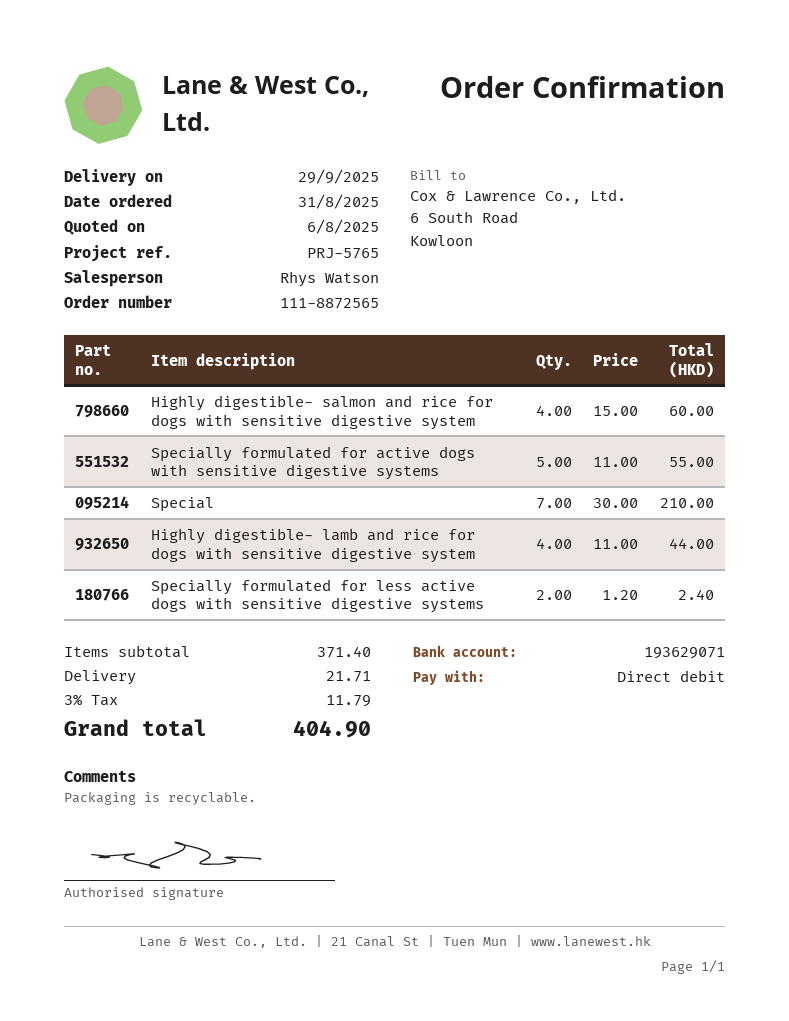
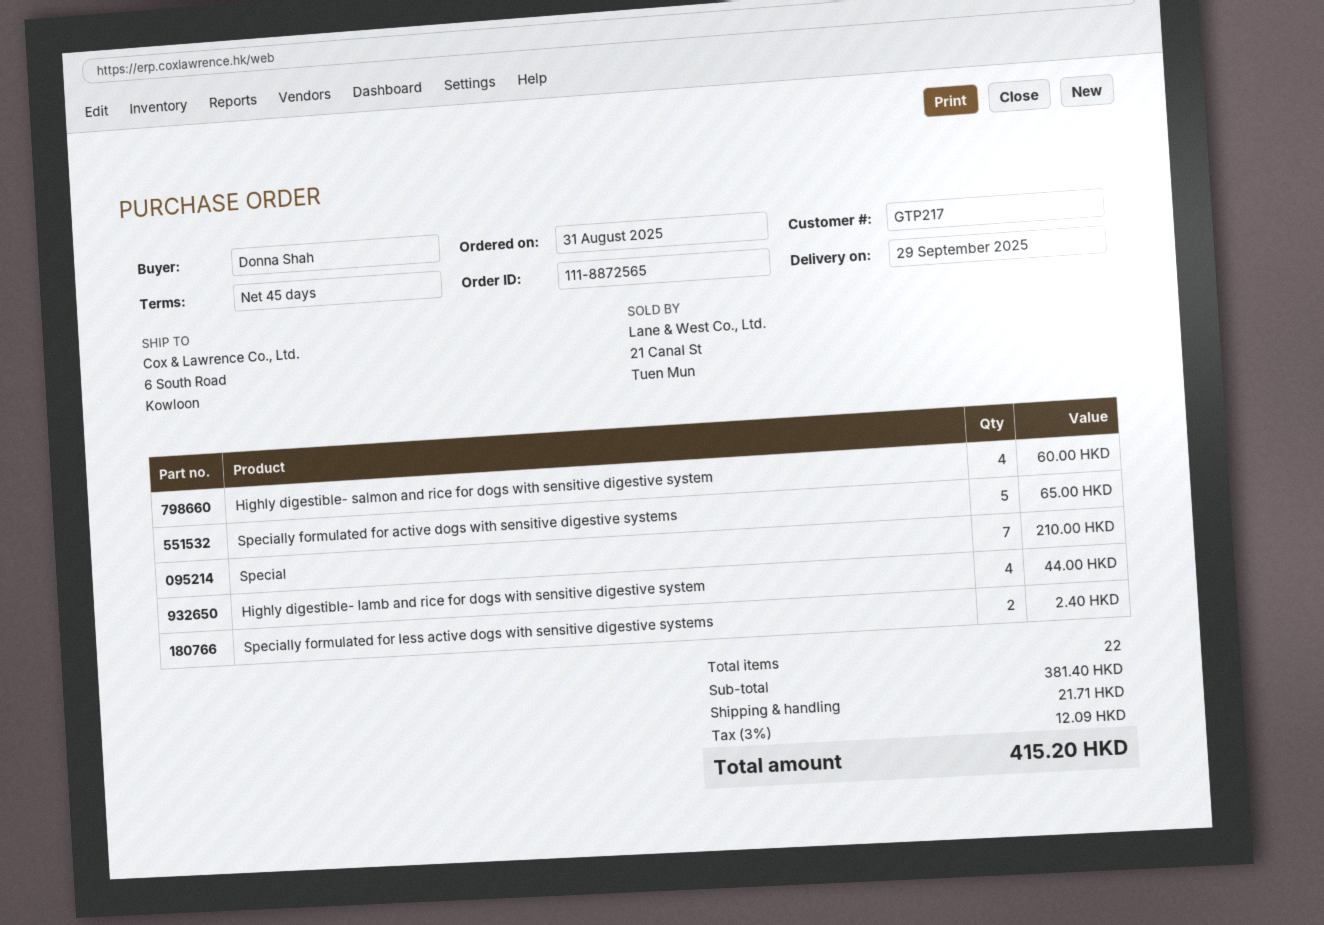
Specially formulated for active dogs with sensitive digestive systems: 5 for 55.00 -> 5 for 65.00
subtotal: 371.40 -> 381.40
tax: 3% = 11.79 -> 3% = 12.09
total: 404.90 -> 415.20

